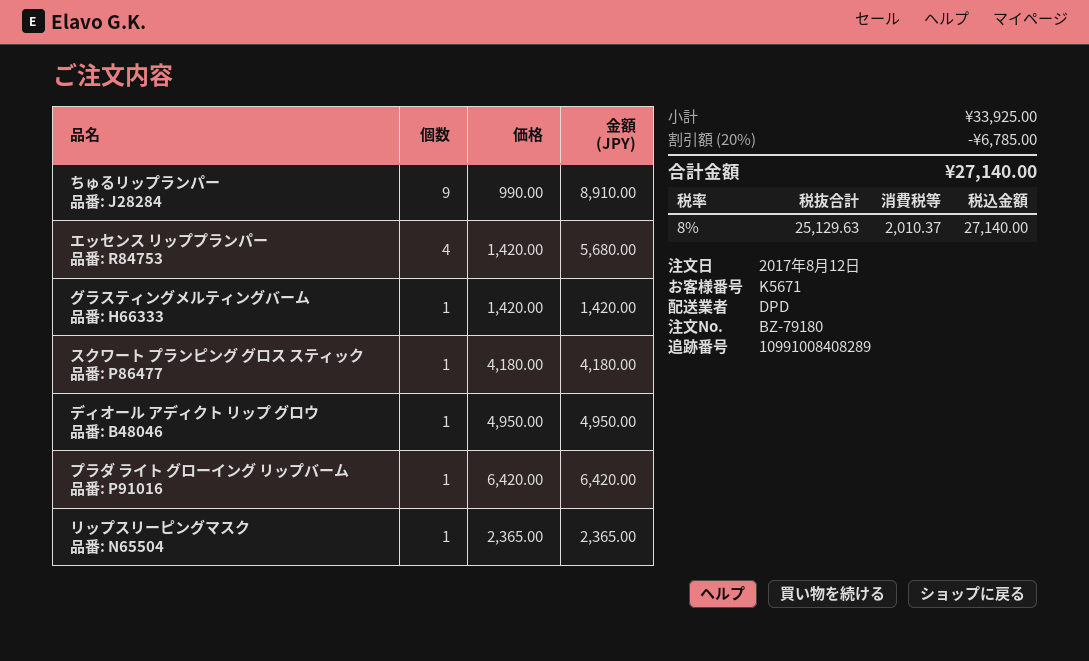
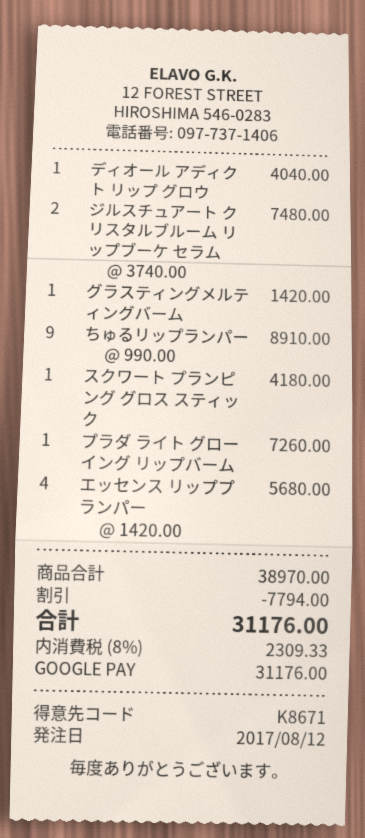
customer number: K5671 -> K8671
ディオール アディクト リップ グロウ: 1 x 4950.00 = 4950.00 -> 1 x 4040.00 = 4040.00
プラダ ライト グローイング リップバーム: 1 x 6420.00 = 6420.00 -> 1 x 7260.00 = 7260.00
リップスリーピングマスク: 1 x 2365.00 = 2365.00 -> none
ジルスチュアート クリスタルブルーム リップブーケ セラム: none -> 2 x 3740.00 = 7480.00
subtotal: 33925.00 -> 38970.00
discount: 6785.00 -> 7794.00
tax: 8% = 2010.37 -> 8% = 2309.33
total: 27140.00 -> 31176.00

